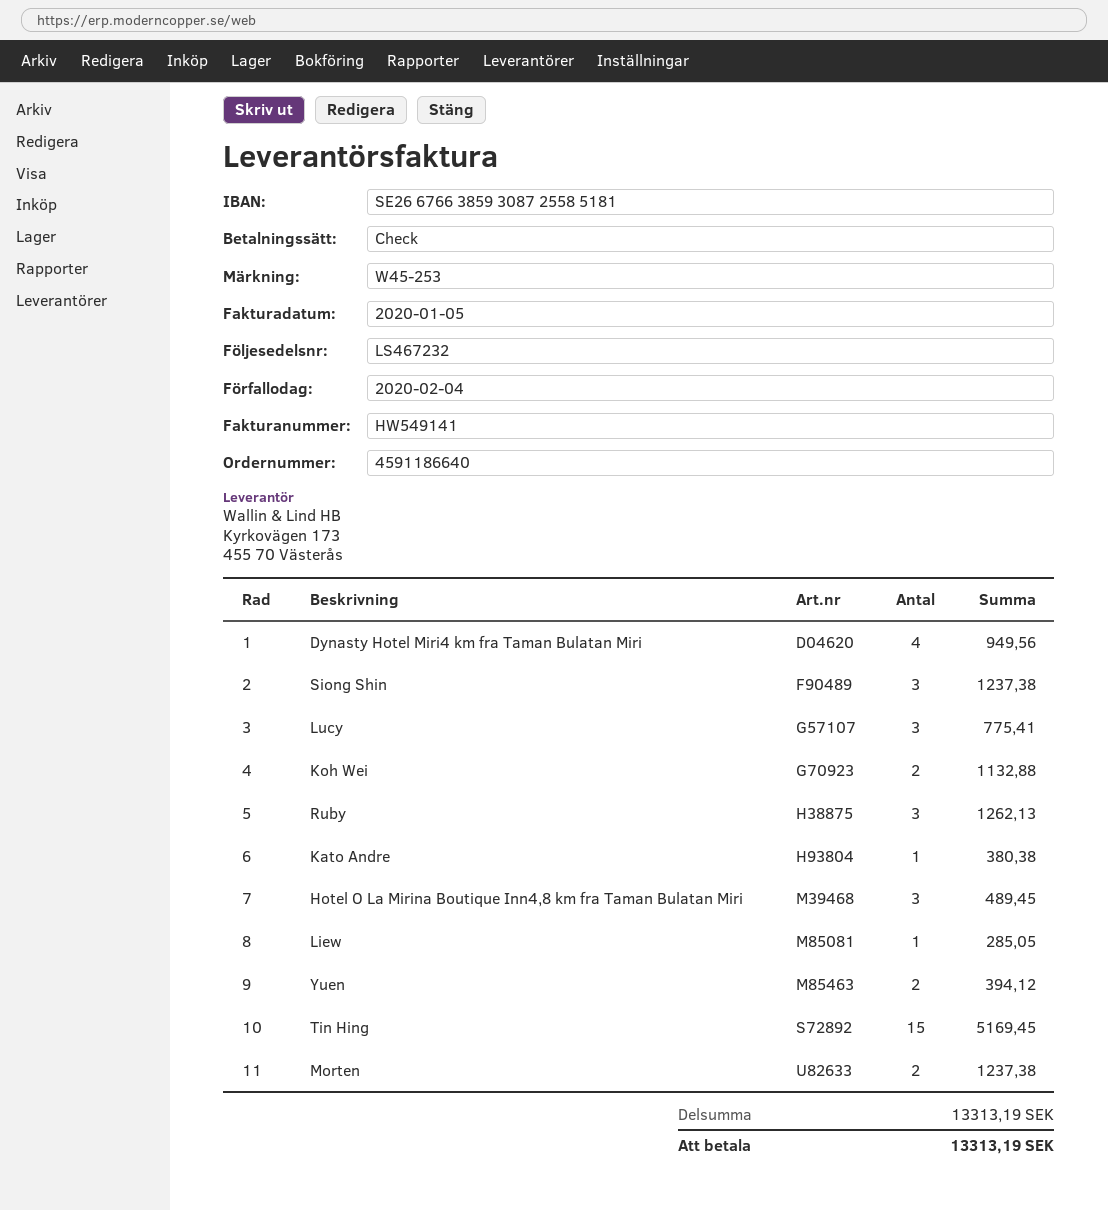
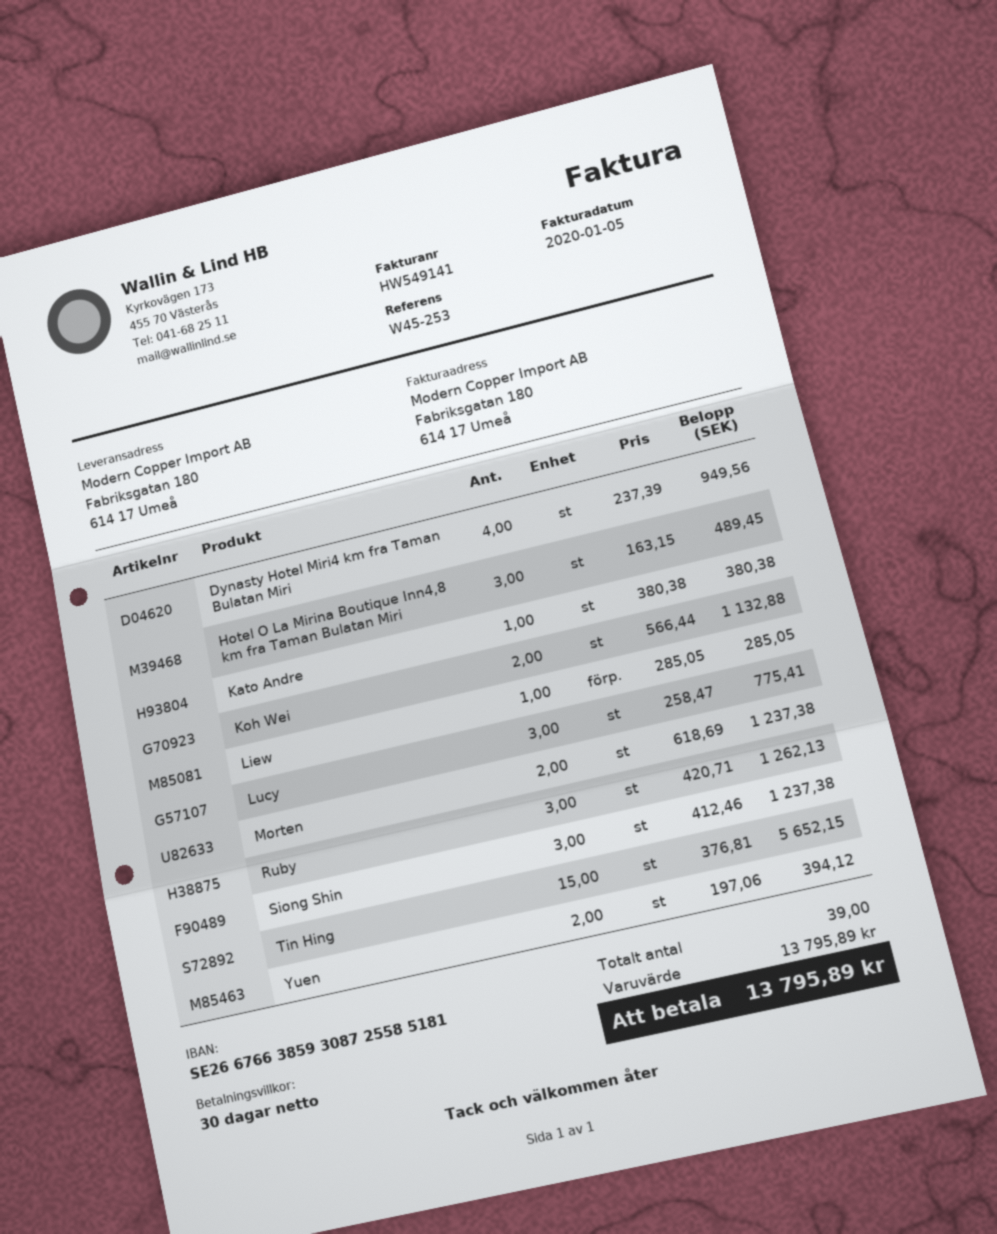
Tin Hing: 15 for 5169.45 -> 15 for 5652.15
subtotal: 13313.19 -> 13795.89
total: 13313.19 -> 13795.89

